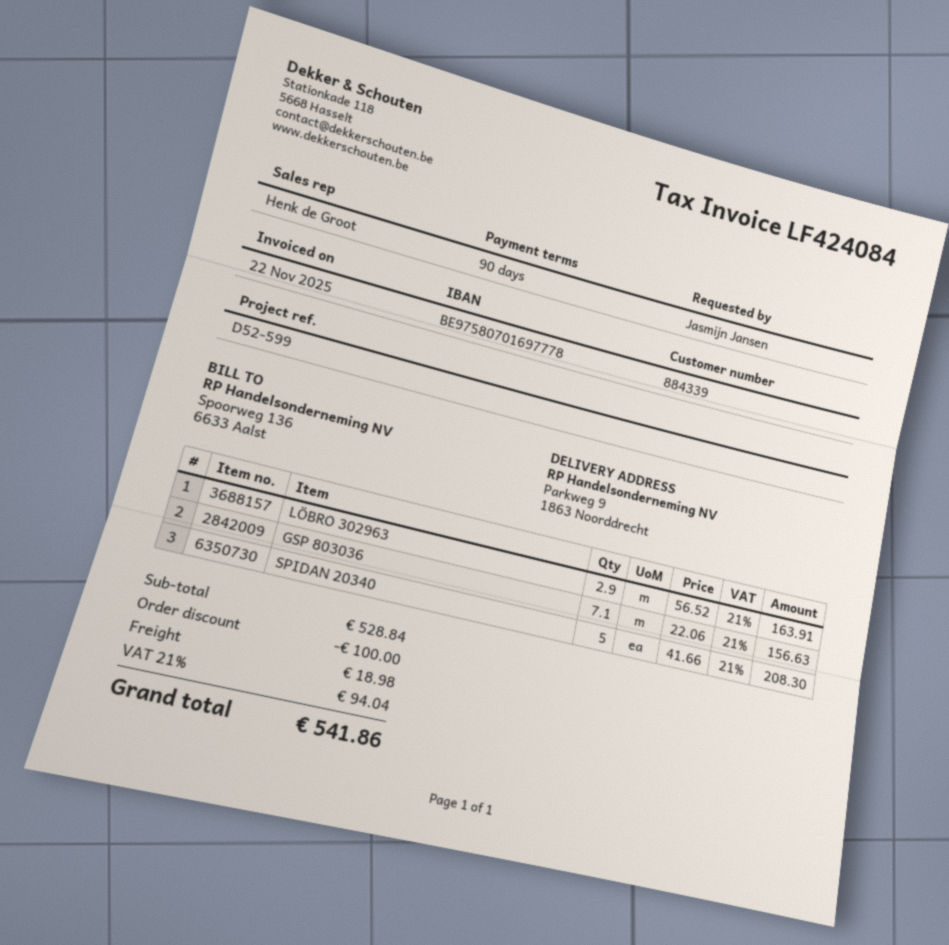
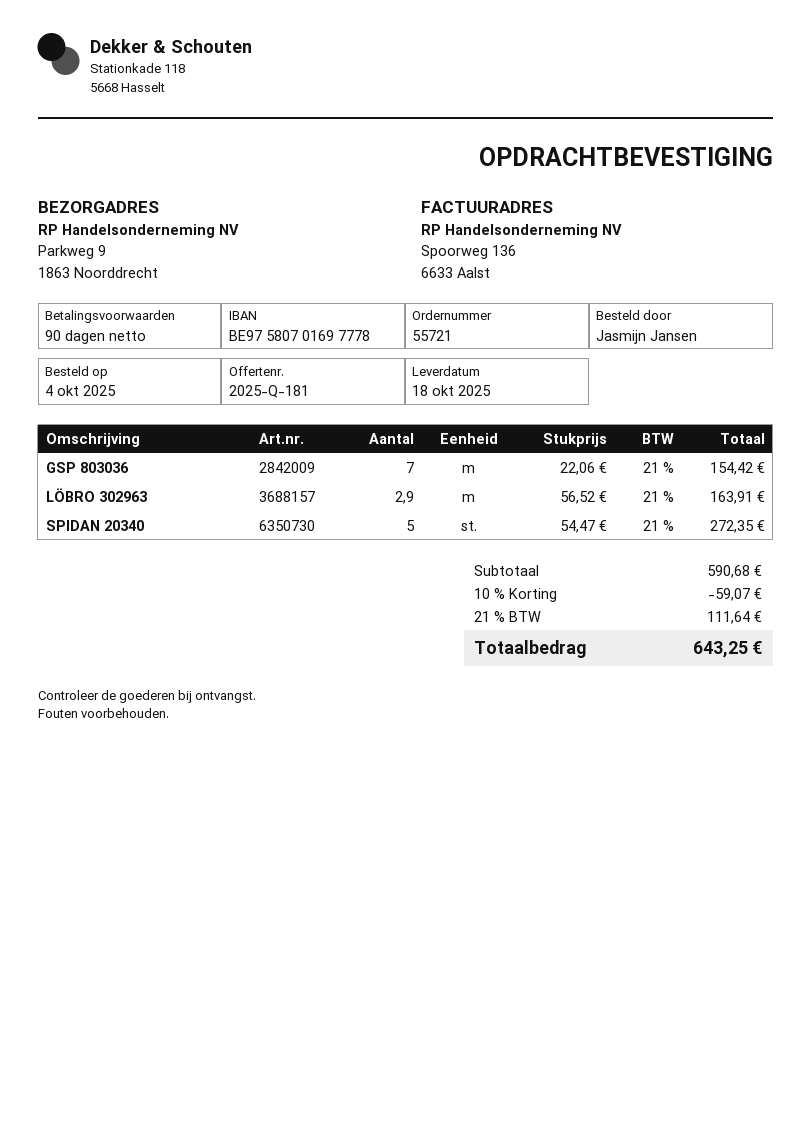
GSP 803036: 7.1 x 22.06 = 156.63 -> 7 x 22.06 = 154.42
SPIDAN 20340: 5 x 41.66 = 208.30 -> 5 x 54.47 = 272.35
subtotal: 528.84 -> 590.68
discount: 100.00 -> 59.07
shipping: 18.98 -> none
tax: 21% = 94.04 -> 21% = 111.64
total: 541.86 -> 643.25

